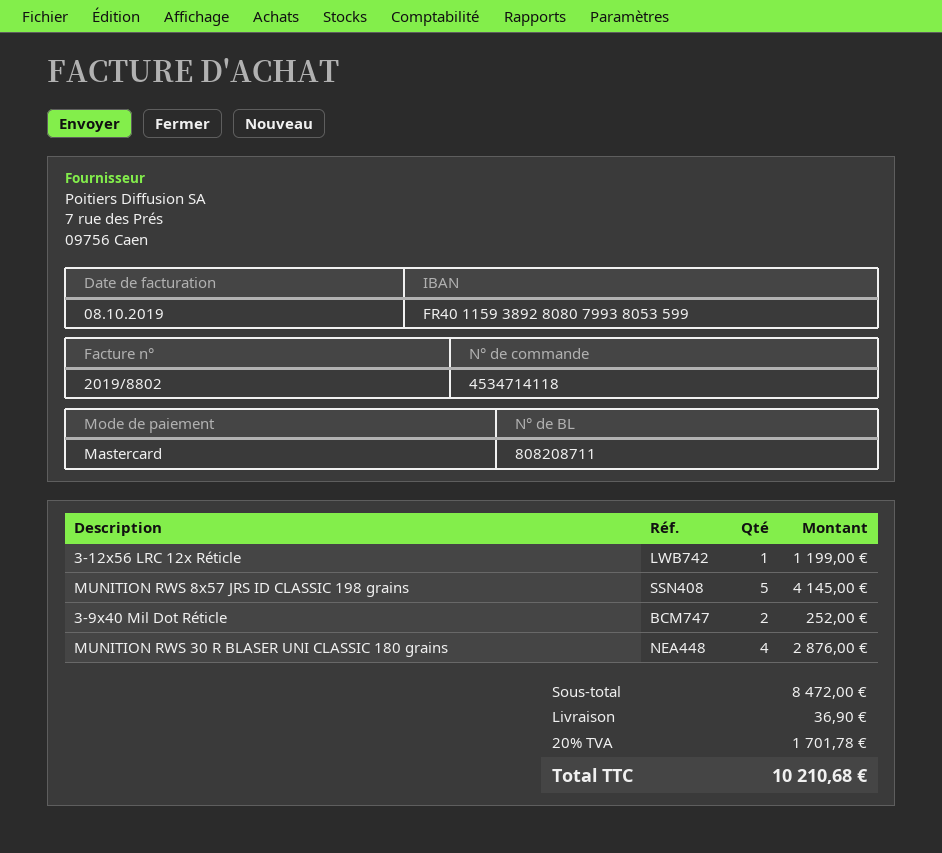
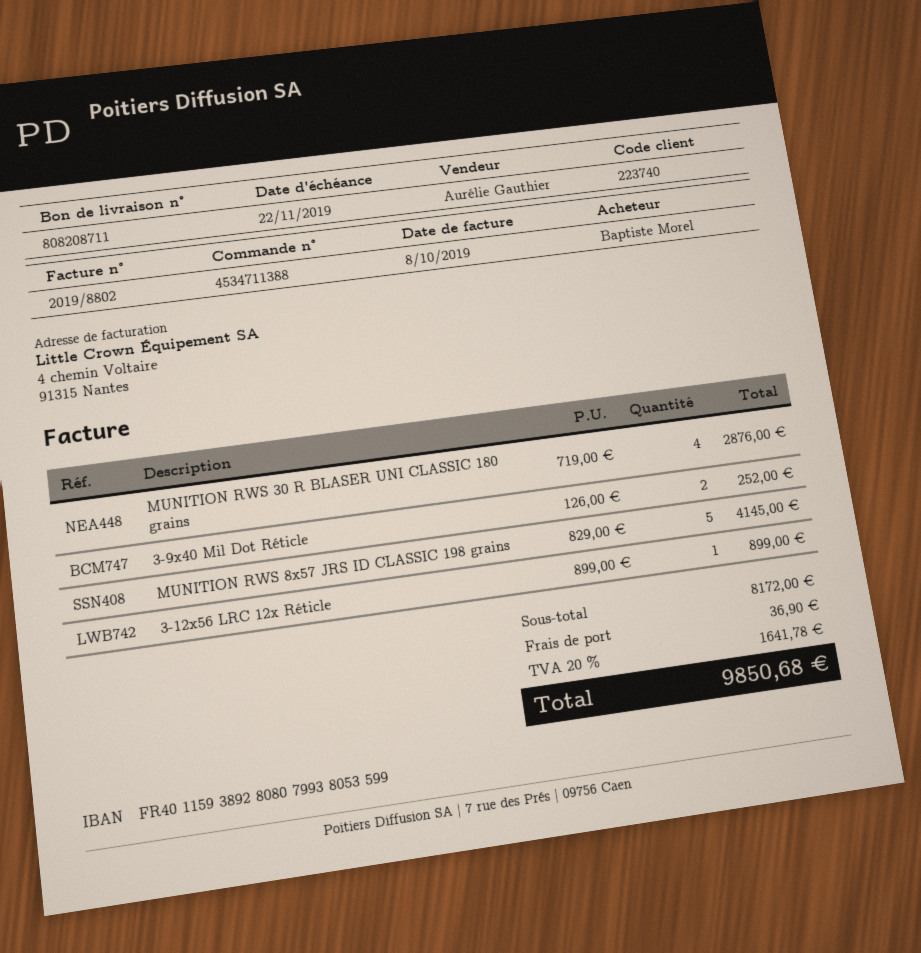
order number: 4534714118 -> 4534711388
3-12x56 LRC 12x Réticle: 1 for 1199.00 -> 1 for 899.00
subtotal: 8472.00 -> 8172.00
tax: 20% = 1701.78 -> 20% = 1641.78
total: 10210.68 -> 9850.68

